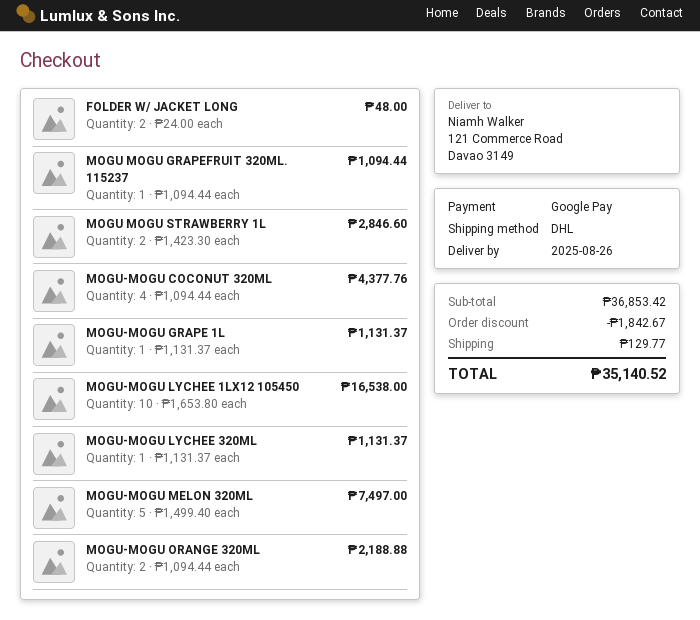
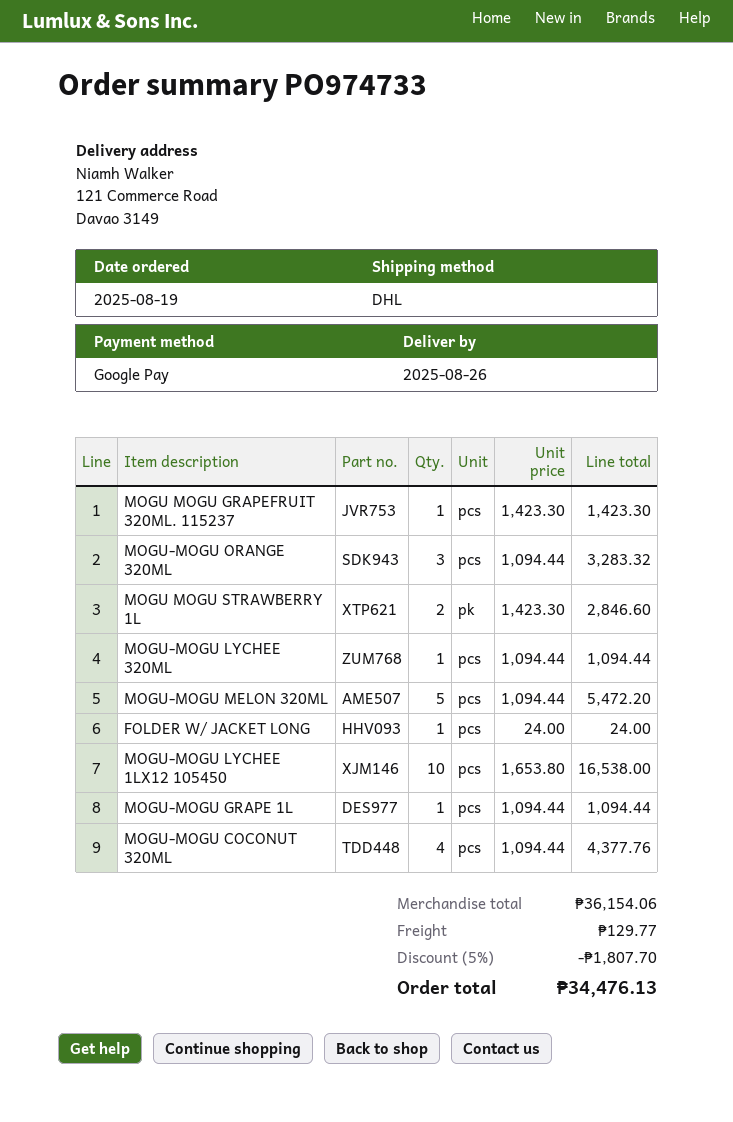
FOLDER W/ JACKET LONG: 2 x 24.00 = 48.00 -> 1 x 24.00 = 24.00
MOGU MOGU GRAPEFRUIT 320ML. 115237: 1 x 1094.44 = 1094.44 -> 1 x 1423.30 = 1423.30
MOGU-MOGU GRAPE 1L: 1 x 1131.37 = 1131.37 -> 1 x 1094.44 = 1094.44
MOGU-MOGU LYCHEE 320ML: 1 x 1131.37 = 1131.37 -> 1 x 1094.44 = 1094.44
MOGU-MOGU MELON 320ML: 5 x 1499.40 = 7497.00 -> 5 x 1094.44 = 5472.20
MOGU-MOGU ORANGE 320ML: 2 x 1094.44 = 2188.88 -> 3 x 1094.44 = 3283.32
subtotal: 36853.42 -> 36154.06
discount: 1842.67 -> 1807.70
total: 35140.52 -> 34476.13

